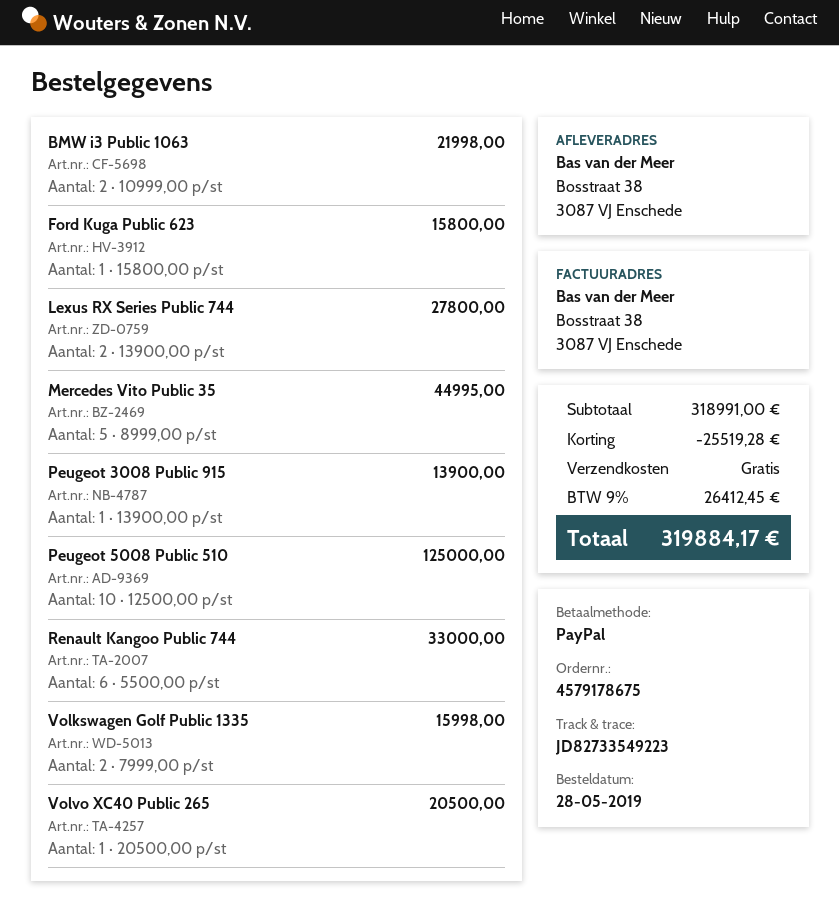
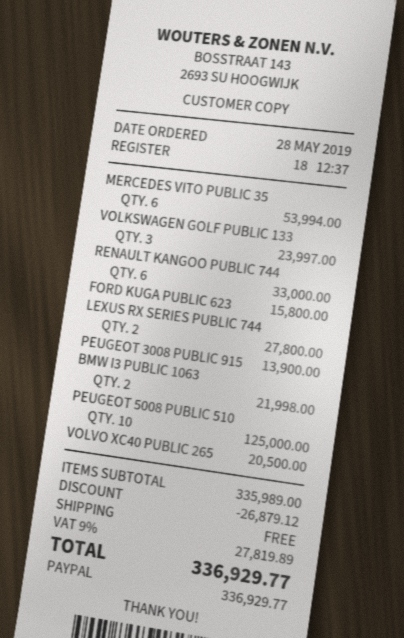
Mercedes Vito Public 35: 5 for 44995.00 -> 6 for 53994.00
Volkswagen Golf Public 1335: 2 for 15998.00 -> 3 for 23997.00
subtotal: 318991.00 -> 335989.00
discount: 25519.28 -> 26879.12
tax: 9% = 26412.45 -> 9% = 27819.89
total: 319884.17 -> 336929.77

